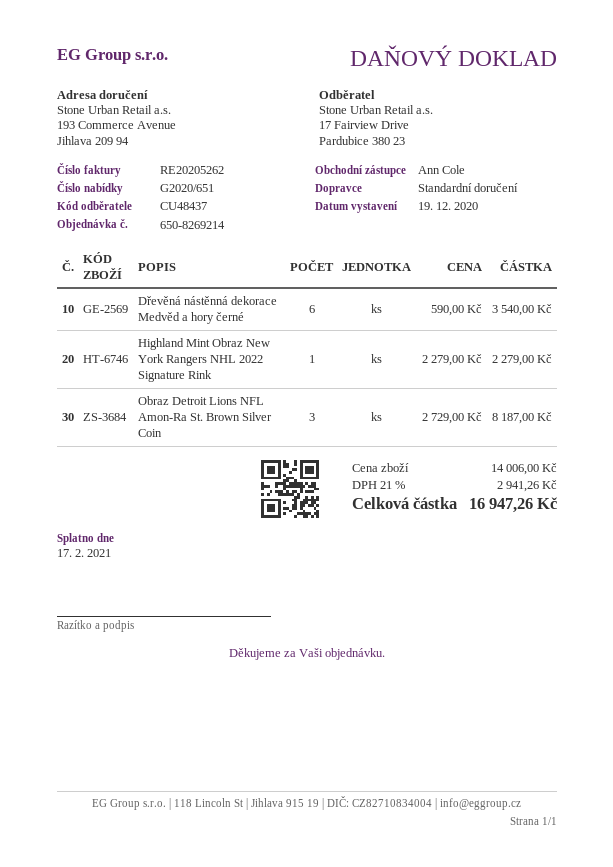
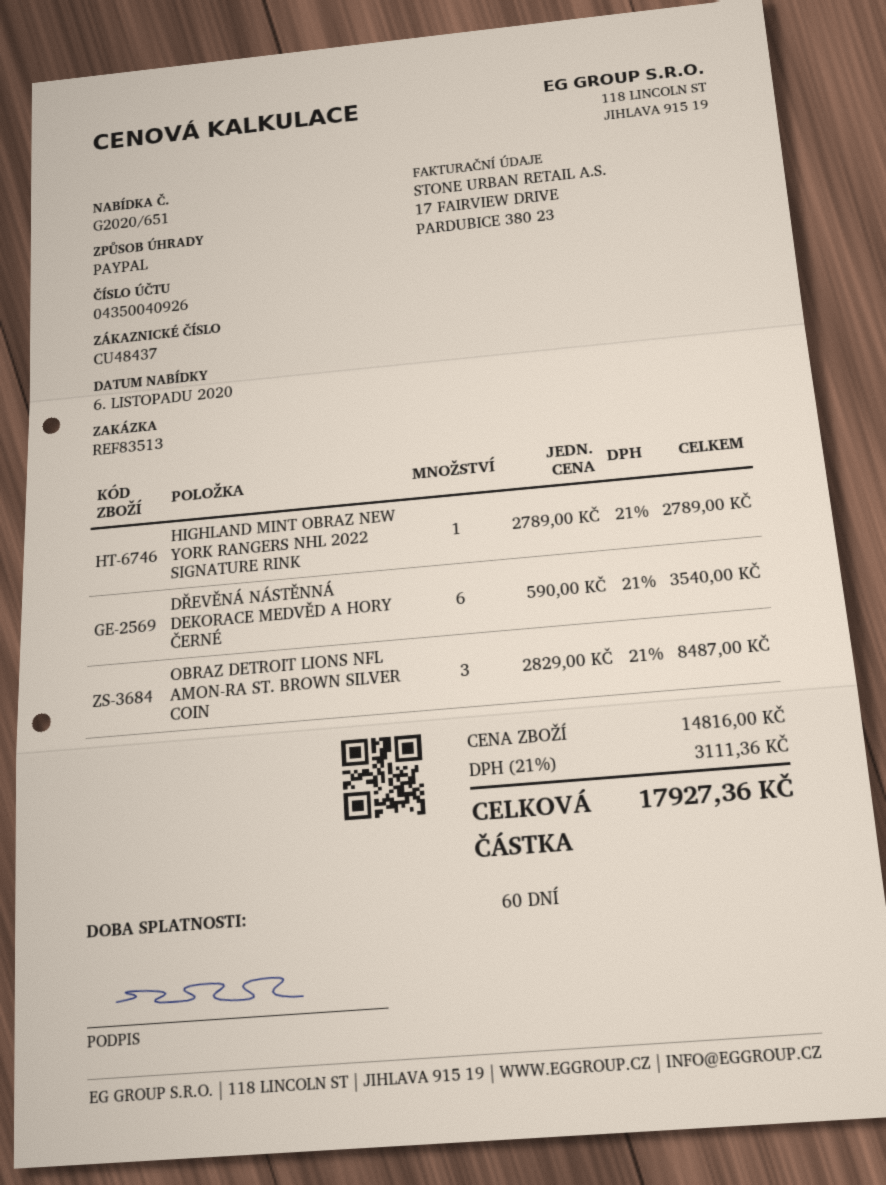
Highland Mint Obraz New York Rangers NHL 2022 Signature Rink: 1 x 2279.00 = 2279.00 -> 1 x 2789.00 = 2789.00
Obraz Detroit Lions NFL Amon-Ra St. Brown Silver Coin: 3 x 2729.00 = 8187.00 -> 3 x 2829.00 = 8487.00
subtotal: 14006.00 -> 14816.00
tax: 21% = 2941.26 -> 21% = 3111.36
total: 16947.26 -> 17927.36

